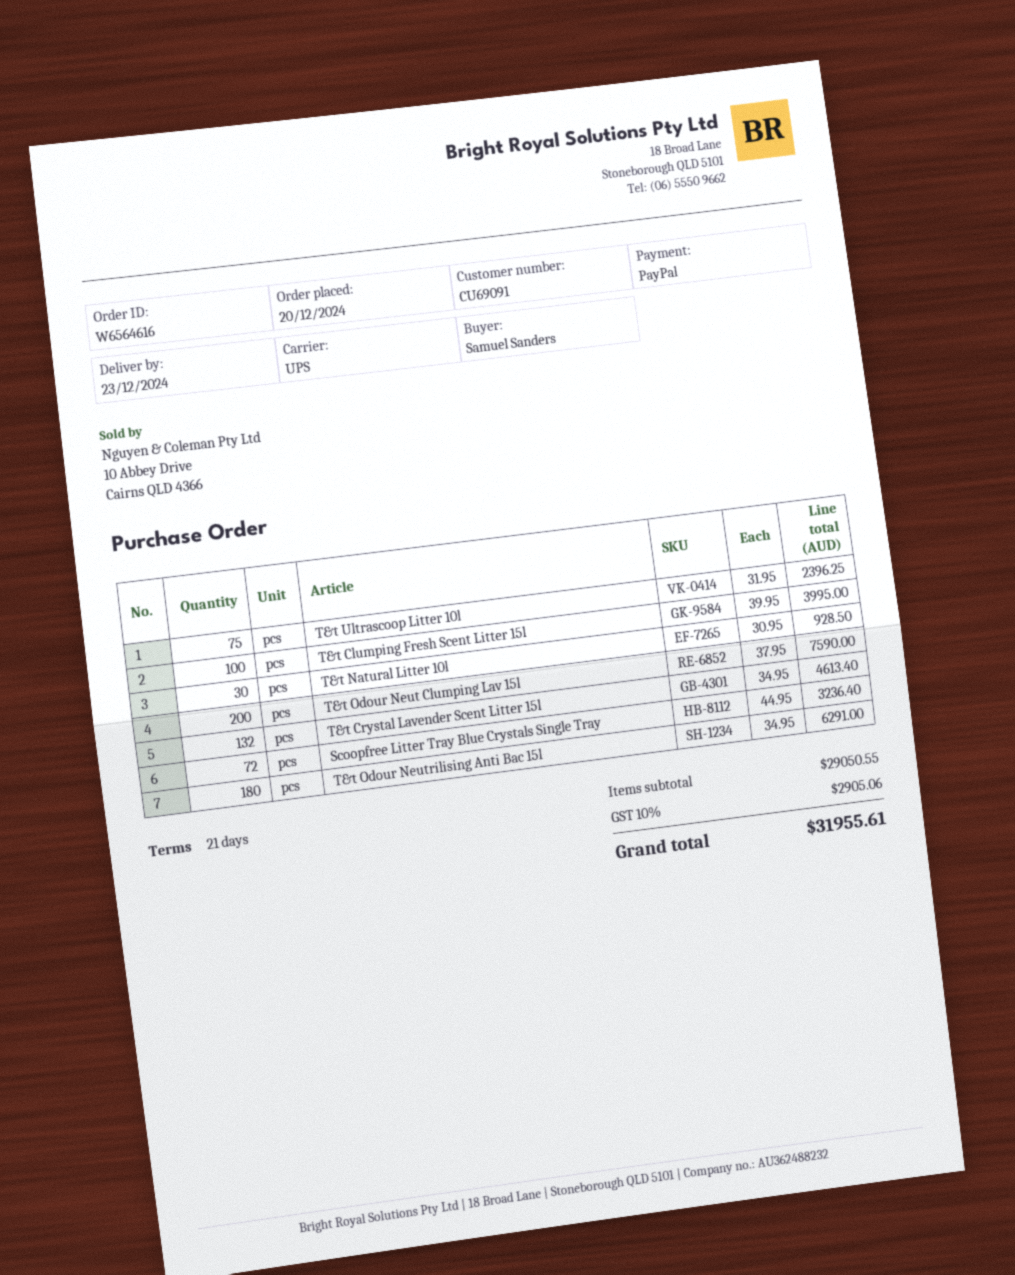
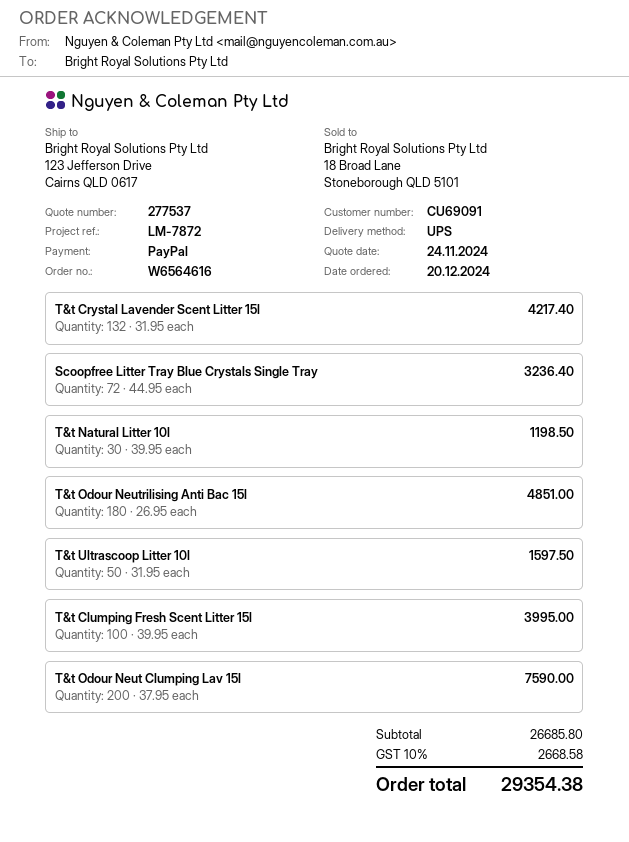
T&t Ultrascoop Litter 10l: 75 x 31.95 = 2396.25 -> 50 x 31.95 = 1597.50
T&t Natural Litter 10l: 30 x 30.95 = 928.50 -> 30 x 39.95 = 1198.50
T&t Crystal Lavender Scent Litter 15l: 132 x 34.95 = 4613.40 -> 132 x 31.95 = 4217.40
T&t Odour Neutrilising Anti Bac 15l: 180 x 34.95 = 6291.00 -> 180 x 26.95 = 4851.00
subtotal: 29050.55 -> 26685.80
tax: 10% = 2905.06 -> 10% = 2668.58
total: 31955.61 -> 29354.38

